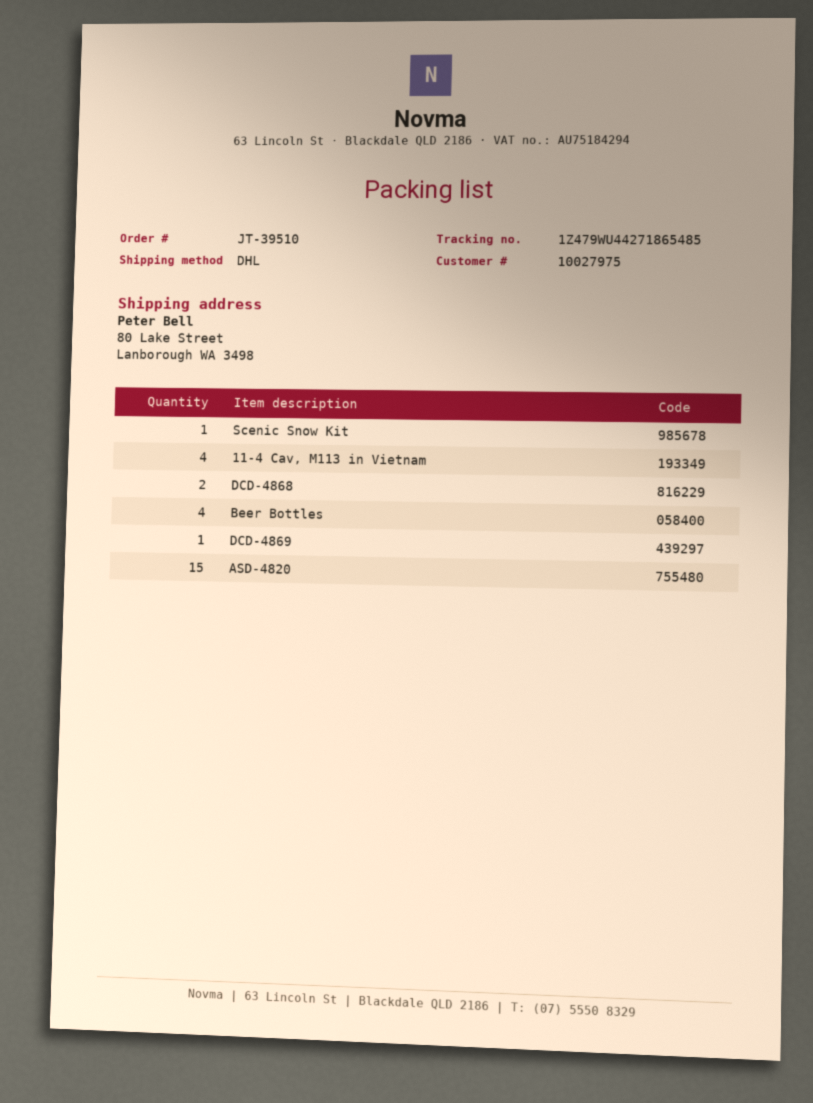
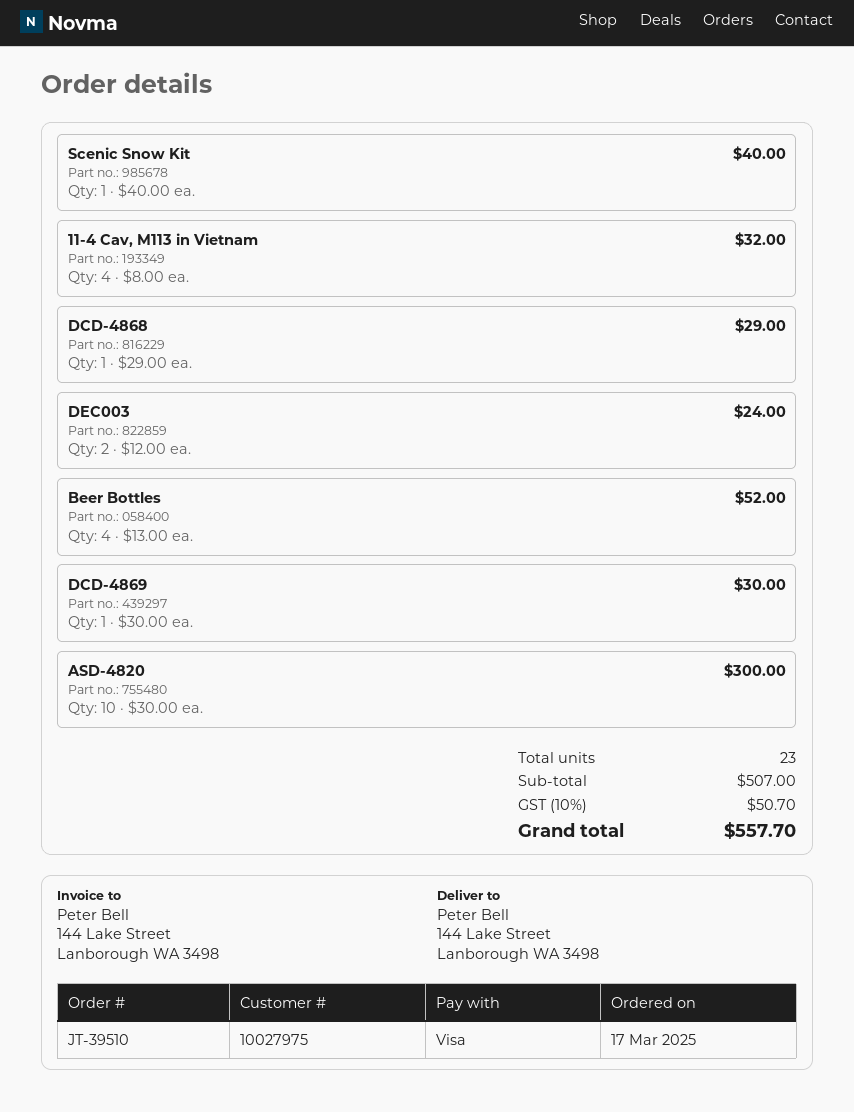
ship to: 80 Lake Street, Lanborough WA 3498 -> 144 Lake Street, Lanborough WA 3498
DCD-4868: 2 -> 1
ASD-4820: 15 -> 10
DEC003: none -> 2

